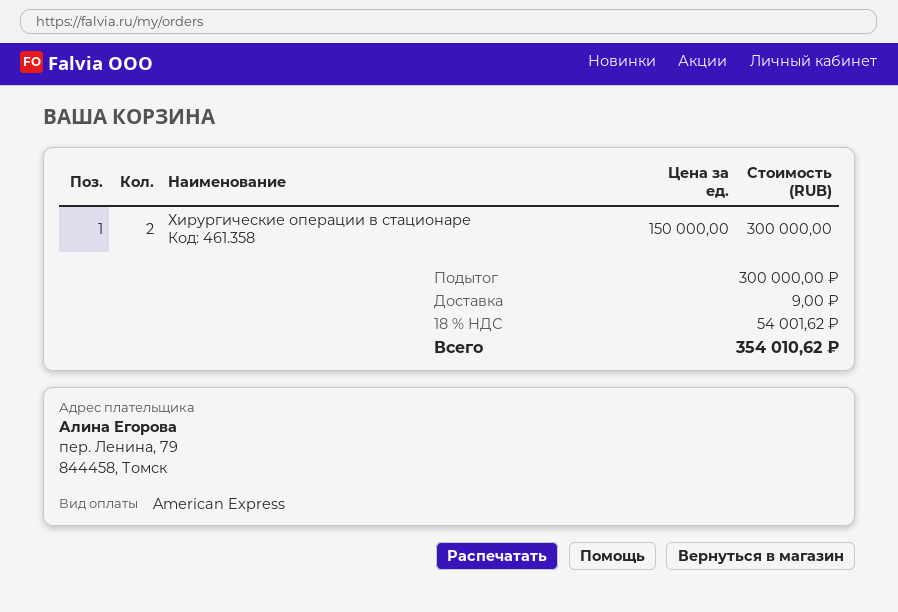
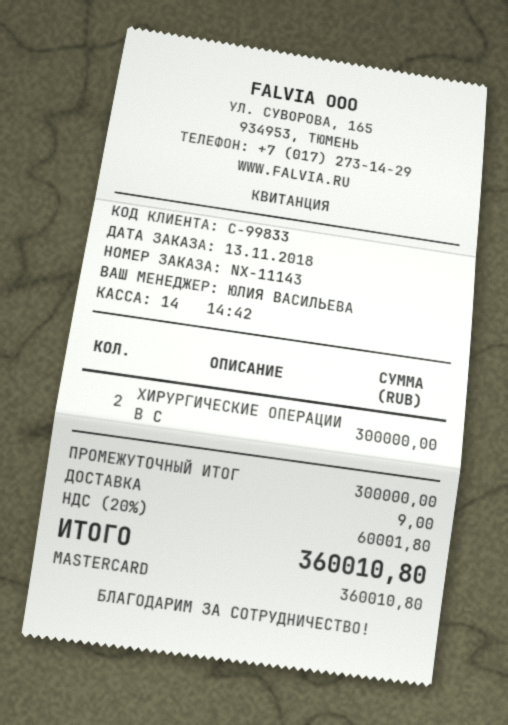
payment method: American Express -> Mastercard
tax: 18% = 54001.62 -> 20% = 60001.80
total: 354010.62 -> 360010.80

